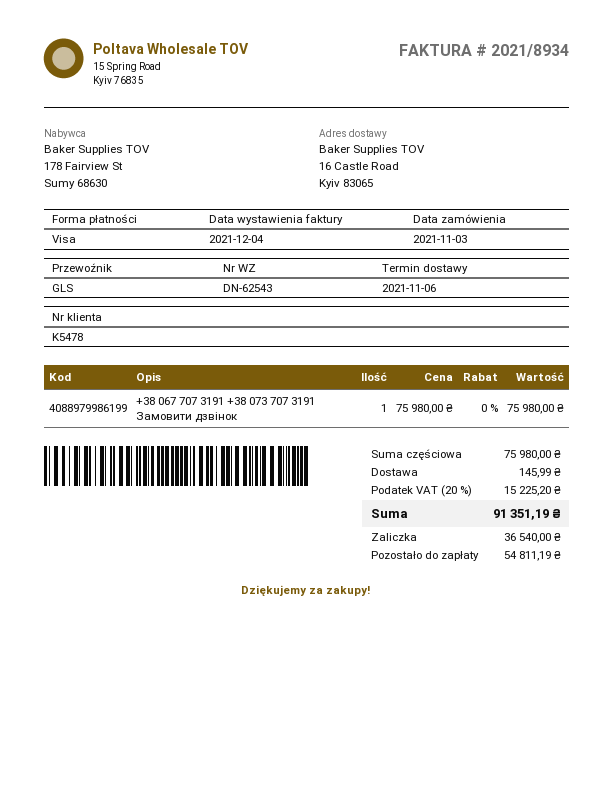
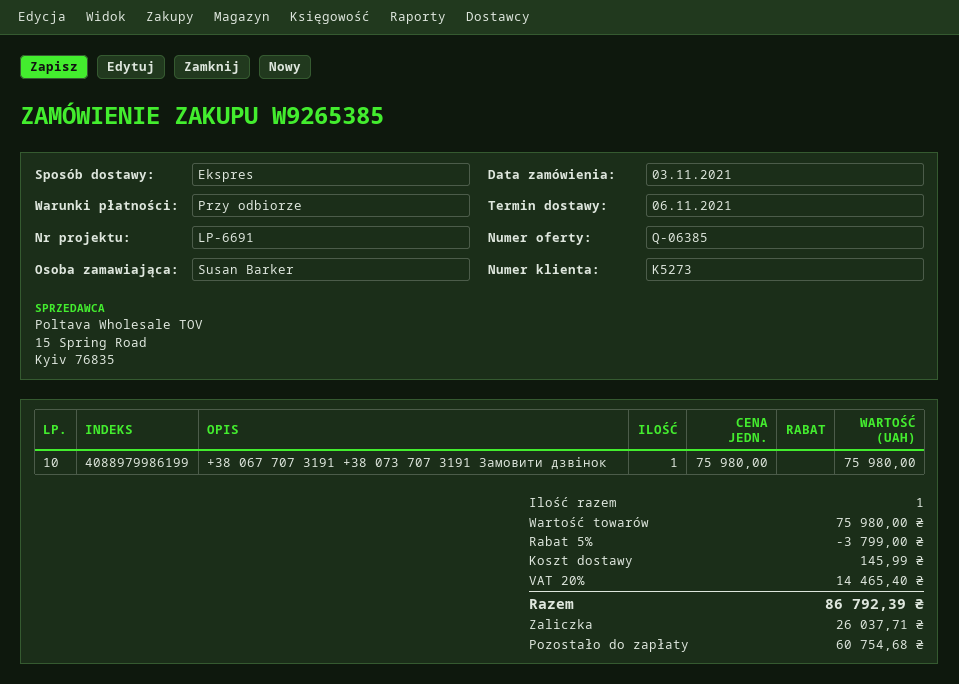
customer number: K5478 -> K5273
shipping method: GLS -> express
discount: none -> 5% = 3799.00
tax: 20% = 15225.20 -> 20% = 14465.40
total: 91351.19 -> 86792.39
deposit: 36540.00 -> 26037.71
balance: 54811.19 -> 60754.68

